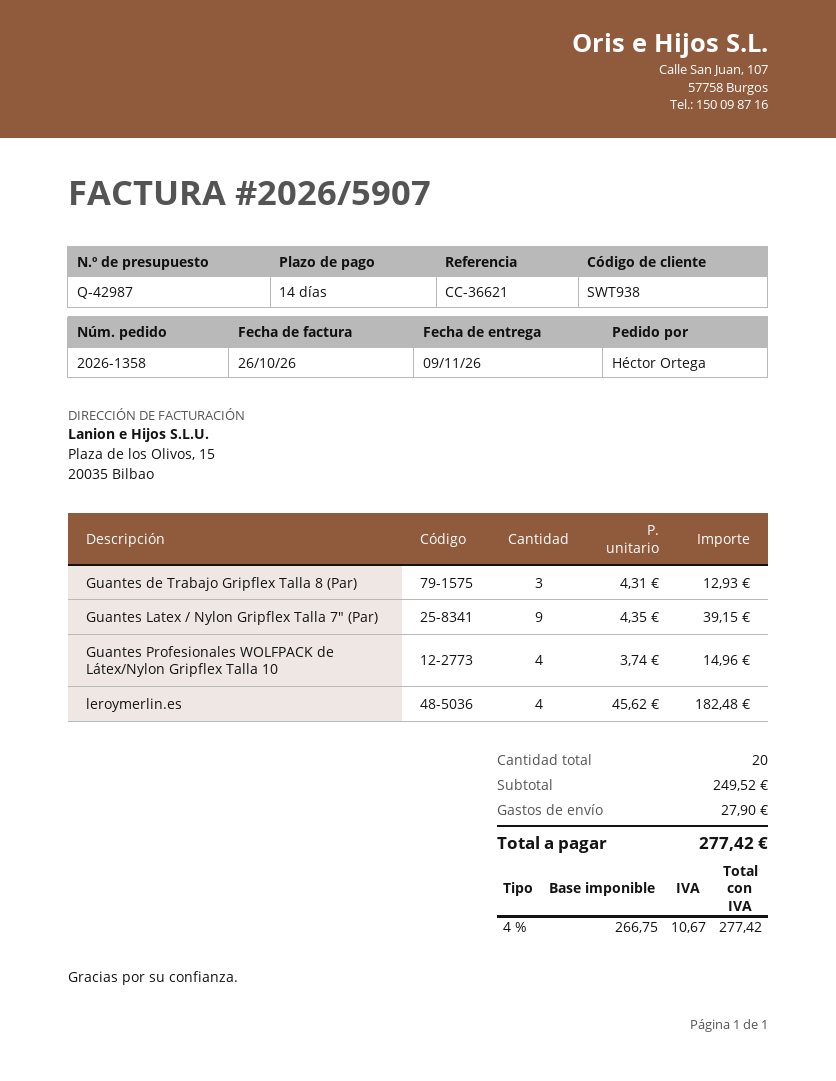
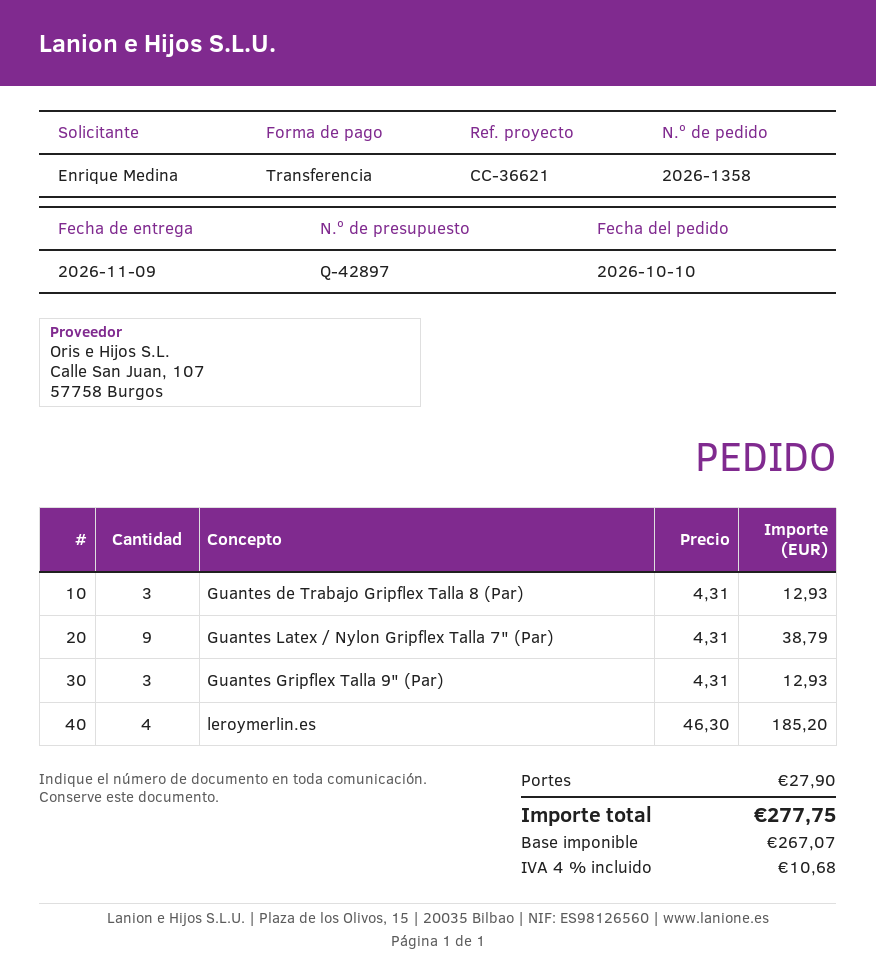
quote number: Q-42987 -> Q-42897
ordered by: Héctor Ortega -> Enrique Medina
Guantes Latex / Nylon Gripflex Talla 7" (Par): 9 x 4.35 = 39.15 -> 9 x 4.31 = 38.79
Guantes Profesionales WOLFPACK de Látex/Nylon Gripflex Talla 10: 4 x 3.74 = 14.96 -> none
leroymerlin.es: 4 x 45.62 = 182.48 -> 4 x 46.30 = 185.20
Guantes Gripflex Talla 9" (Par): none -> 3 x 4.31 = 12.93
net: 266.75 -> 267.07
tax: 4% = 10.67 -> 4% = 10.68
total: 277.42 -> 277.75

